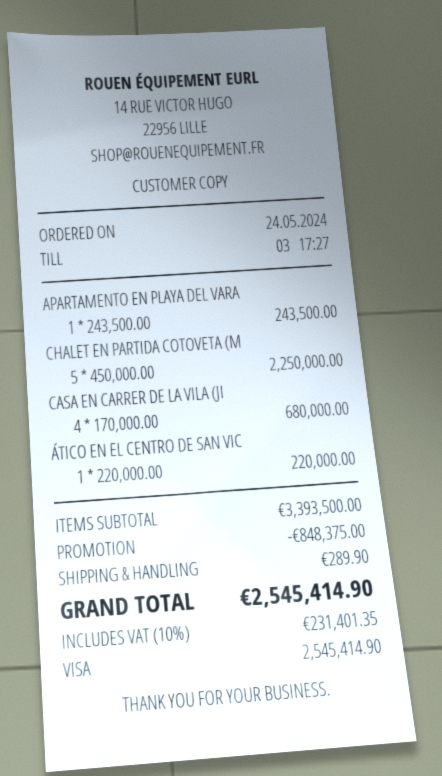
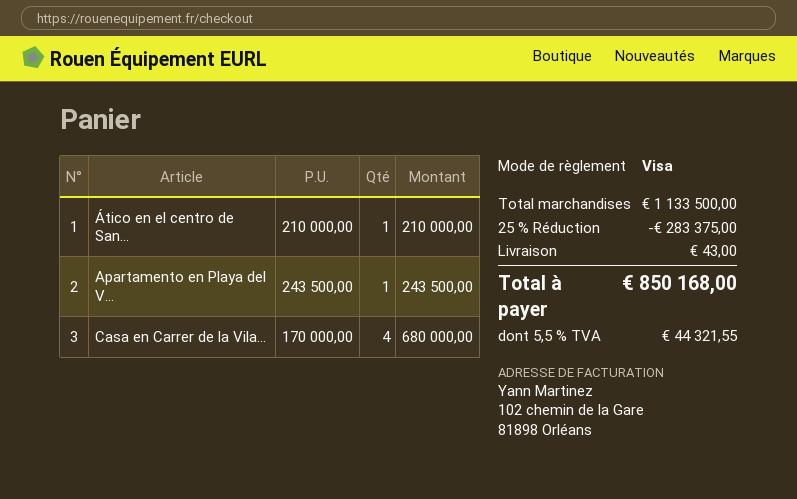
CHALET EN PARTIDA COTOVETA (M: 5 x 450000.00 = 2250000.00 -> none
ÁTICO EN EL CENTRO DE SAN VIC: 1 x 220000.00 = 220000.00 -> 1 x 210000.00 = 210000.00
subtotal: 3393500.00 -> 1133500.00
discount: 848375.00 -> 283375.00
shipping: 289.90 -> 43.00
tax: 10% = 231401.35 -> 5.5% = 44321.55
total: 2545414.90 -> 850168.00

